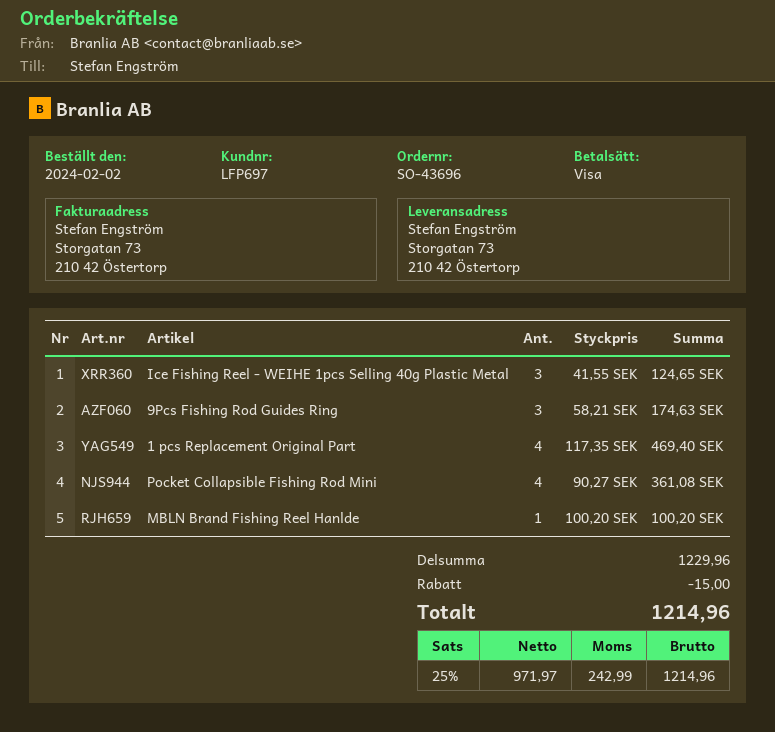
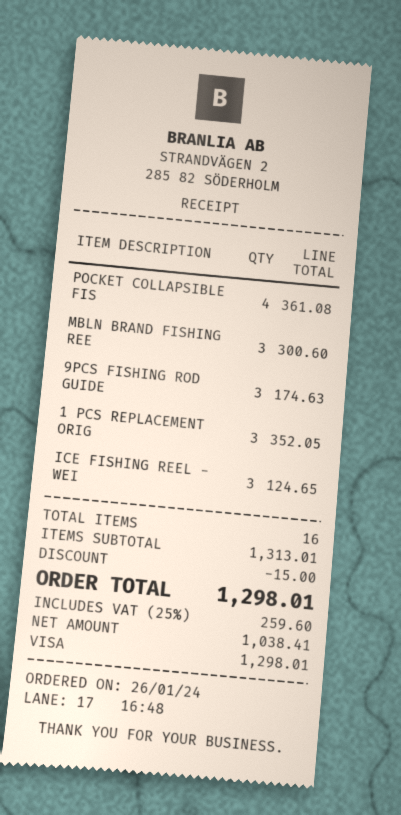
order date: 2024-02-02 -> 2024-01-26
1 pcs Replacement Original Part: 4 for 469.40 -> 3 for 352.05
MBLN Brand Fishing Reel Hanlde: 1 for 100.20 -> 3 for 300.60
subtotal: 1229.96 -> 1313.01
net: 971.97 -> 1038.41
tax: 25% = 242.99 -> 25% = 259.60
total: 1214.96 -> 1298.01

